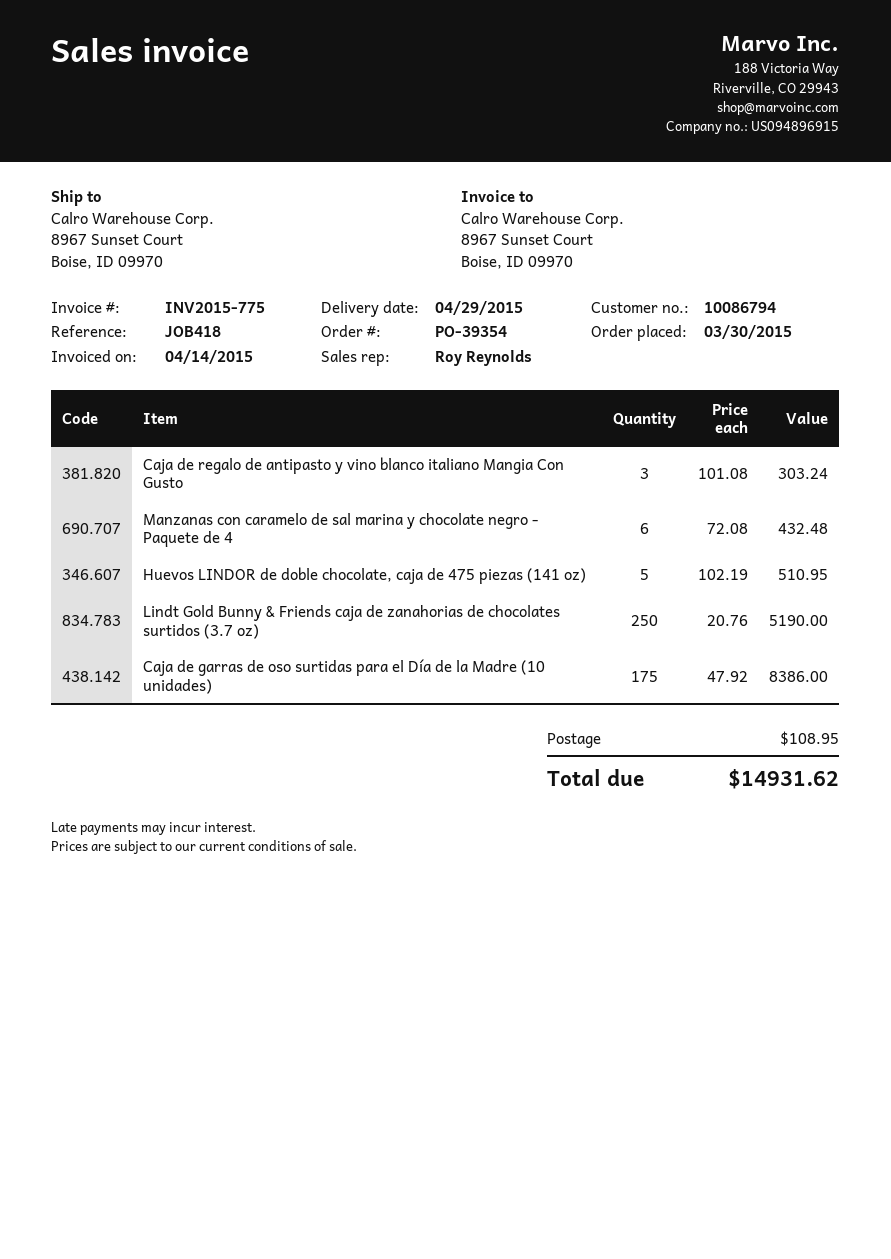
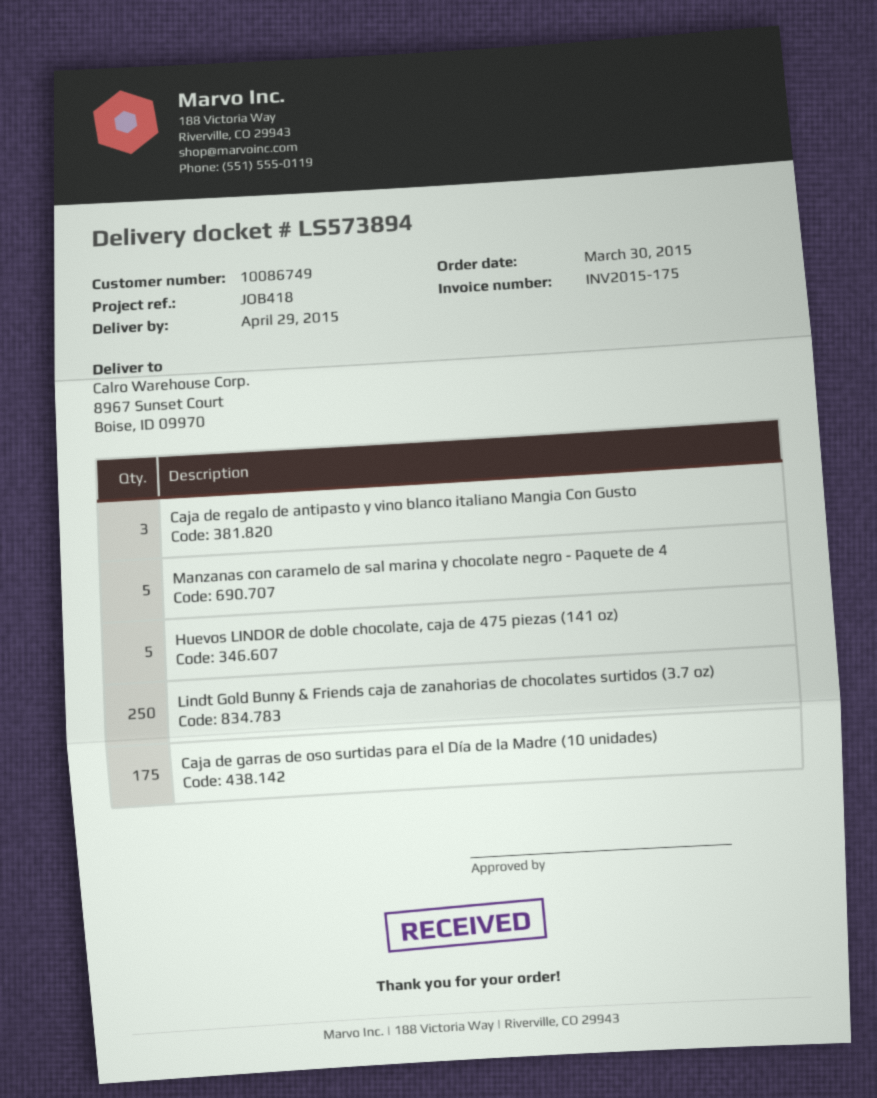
invoice number: INV2015-775 -> INV2015-175
customer number: 10086794 -> 10086749
Manzanas con caramelo de sal marina y chocolate negro - Paquete de 4: 6 -> 5

